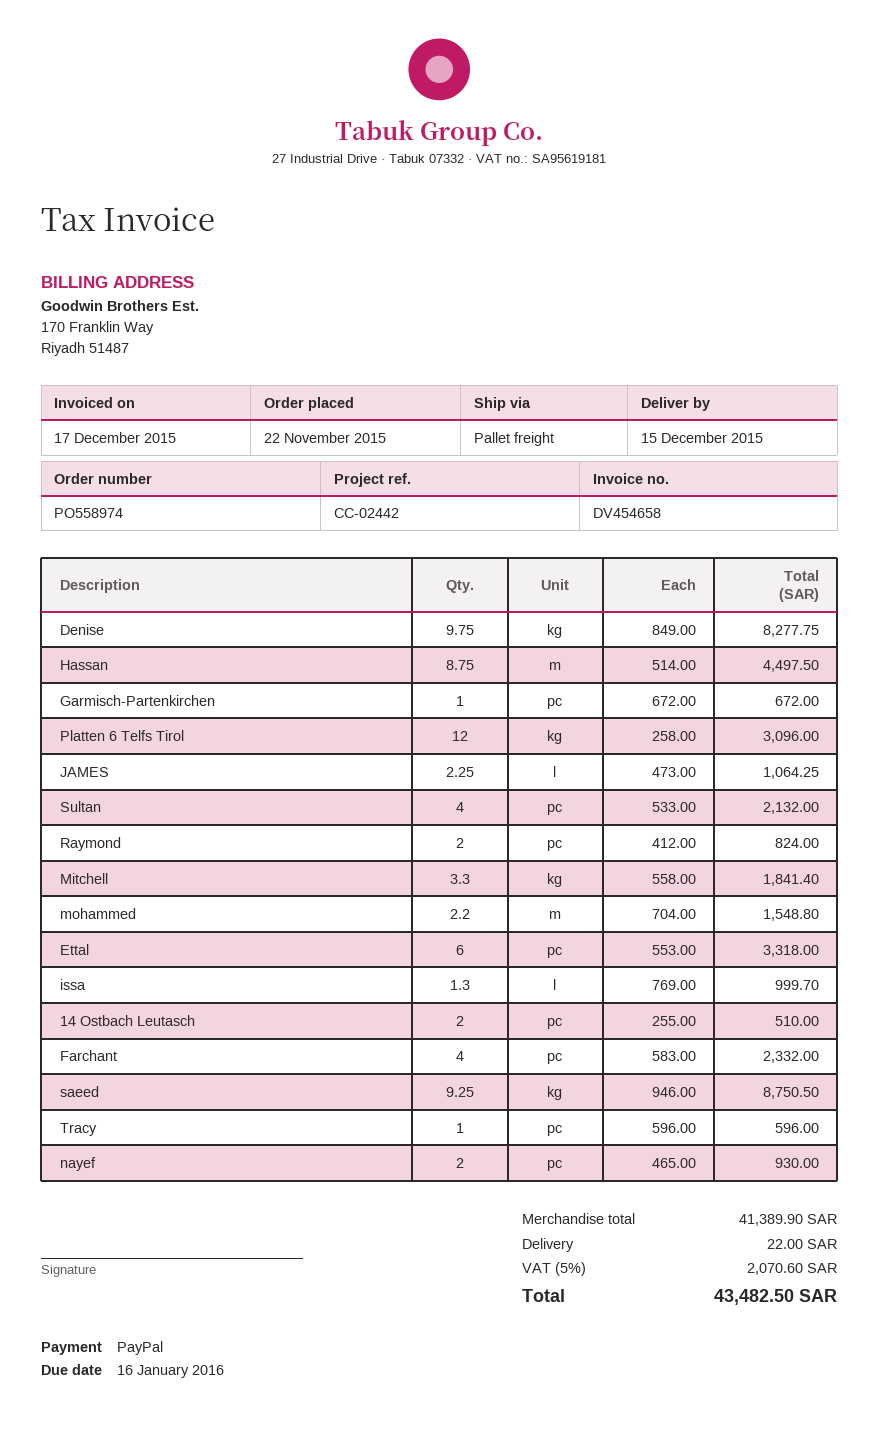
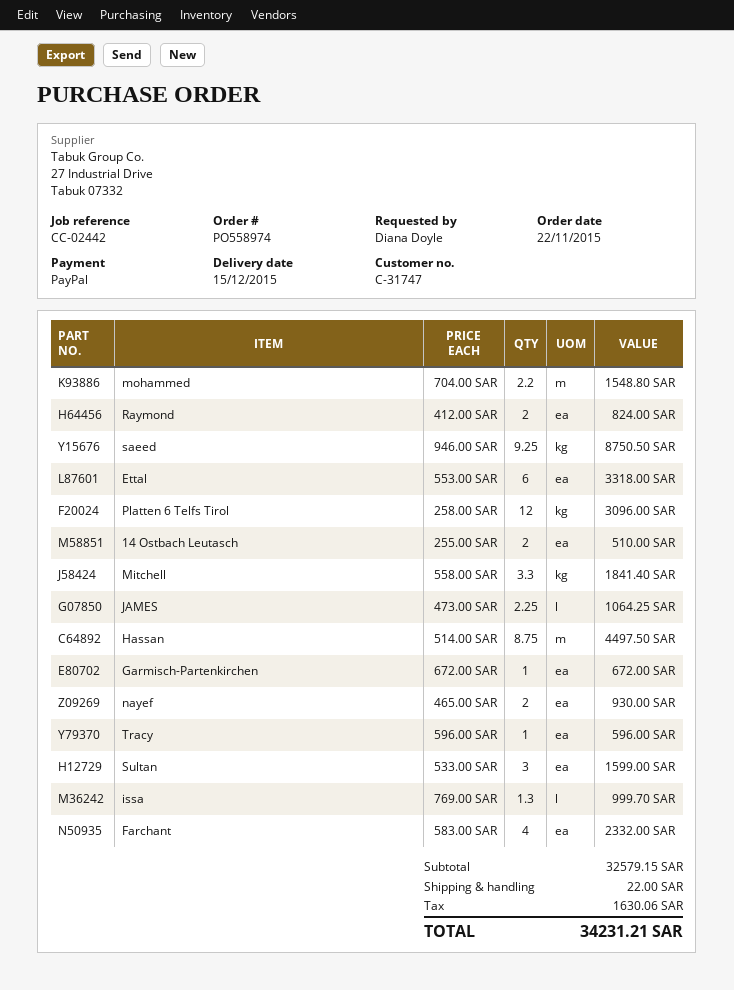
Denise: 9.75 x 849.00 = 8277.75 -> none
Sultan: 4 x 533.00 = 2132.00 -> 3 x 533.00 = 1599.00
subtotal: 41389.90 -> 32579.15
tax: 2070.60 -> 1630.06
total: 43482.50 -> 34231.21

